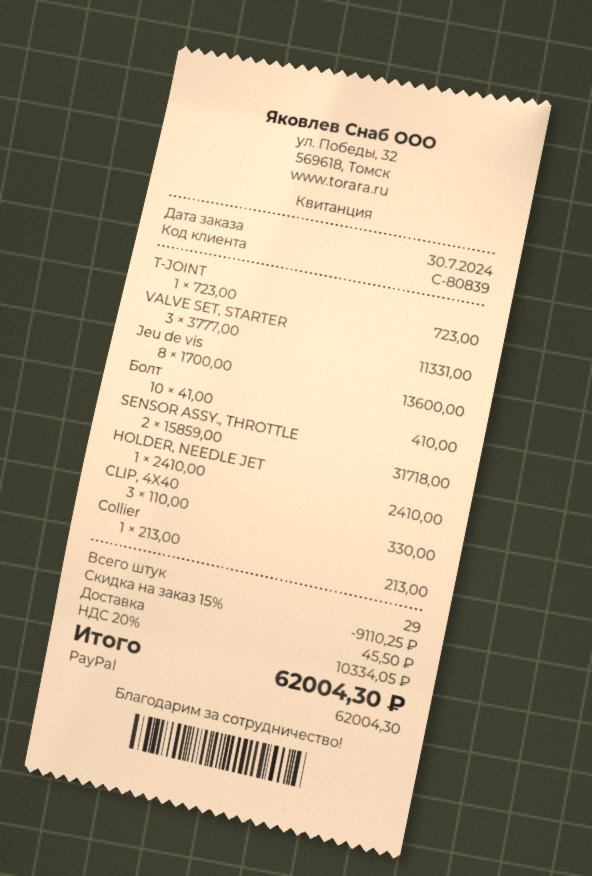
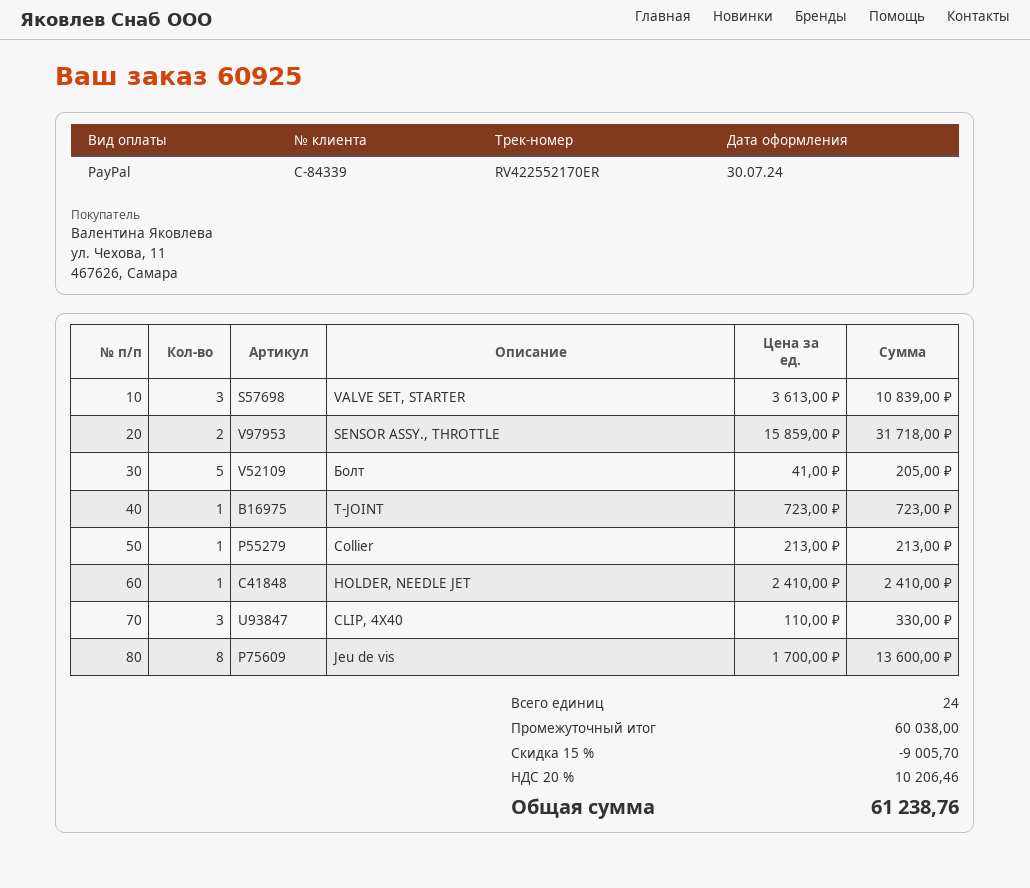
customer number: C-80839 -> C-84339
VALVE SET, STARTER: 3 x 3777.00 = 11331.00 -> 3 x 3613.00 = 10839.00
Болт: 10 x 41.00 = 410.00 -> 5 x 41.00 = 205.00
total quantity: 29 -> 24
discount: 15% = 9110.25 -> 15% = 9005.70
shipping: 45.50 -> none
tax: 20% = 10334.05 -> 20% = 10206.46
total: 62004.30 -> 61238.76

